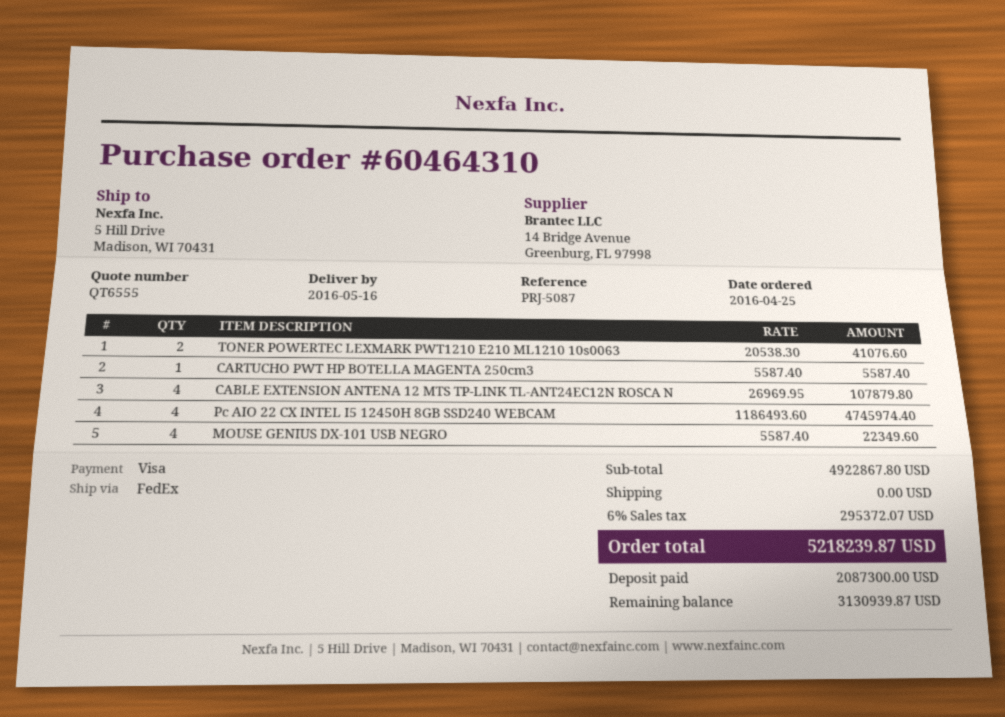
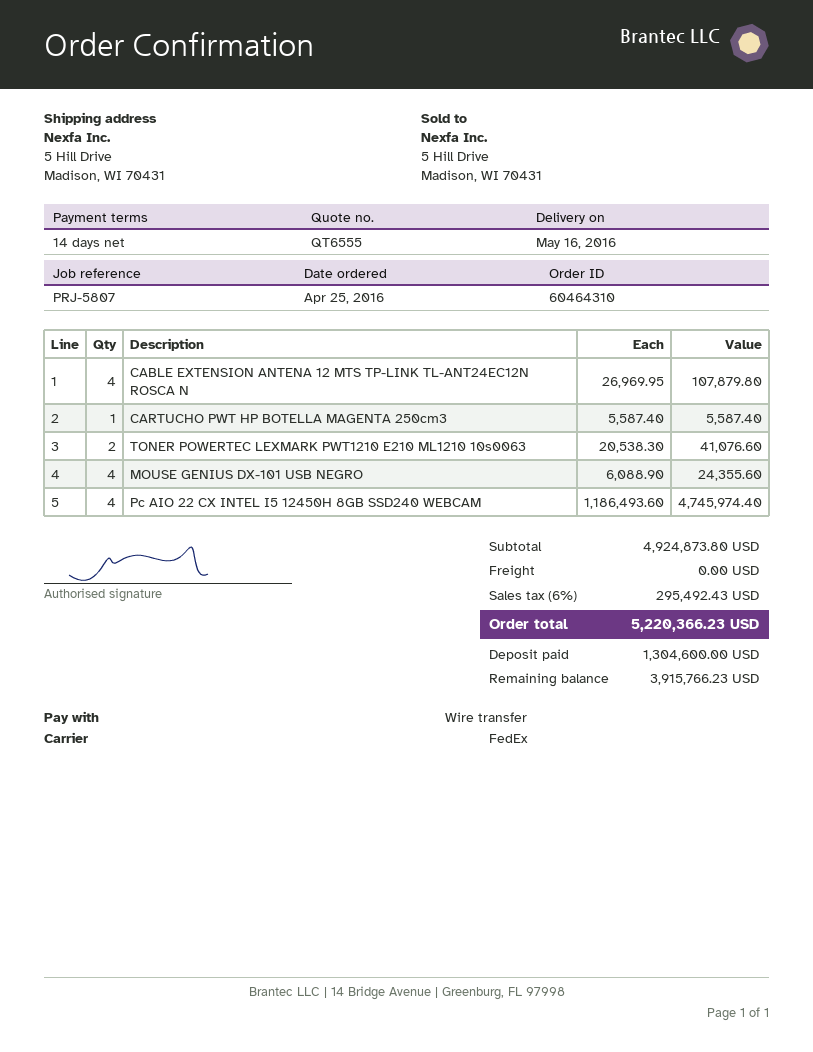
reference: PRJ-5087 -> PRJ-5807
payment method: Visa -> bank transfer
MOUSE GENIUS DX-101 USB NEGRO: 4 x 5587.40 = 22349.60 -> 4 x 6088.90 = 24355.60
subtotal: 4922867.80 -> 4924873.80
tax: 6% = 295372.07 -> 6% = 295492.43
total: 5218239.87 -> 5220366.23
deposit: 2087300.00 -> 1304600.00
balance: 3130939.87 -> 3915766.23

